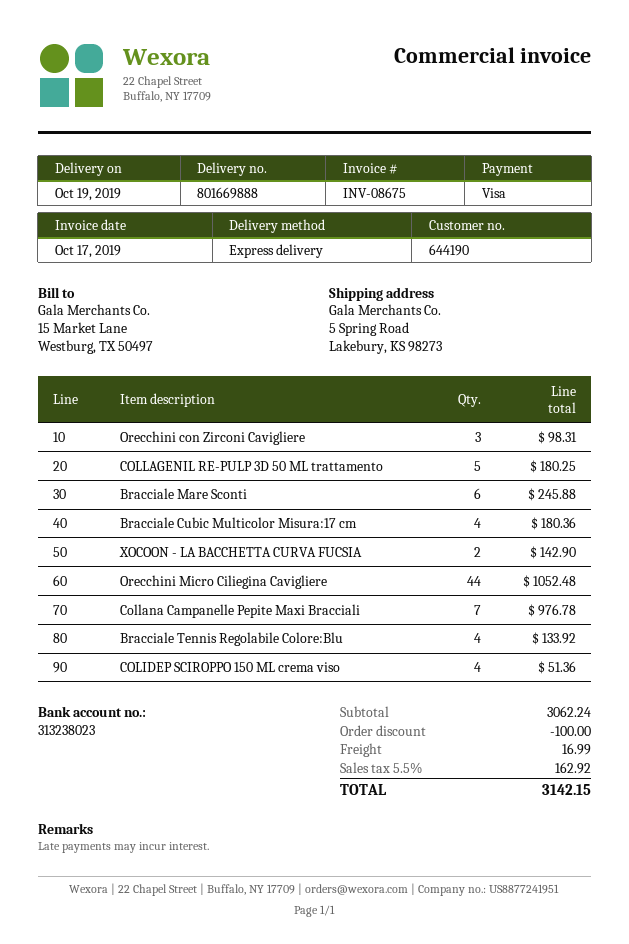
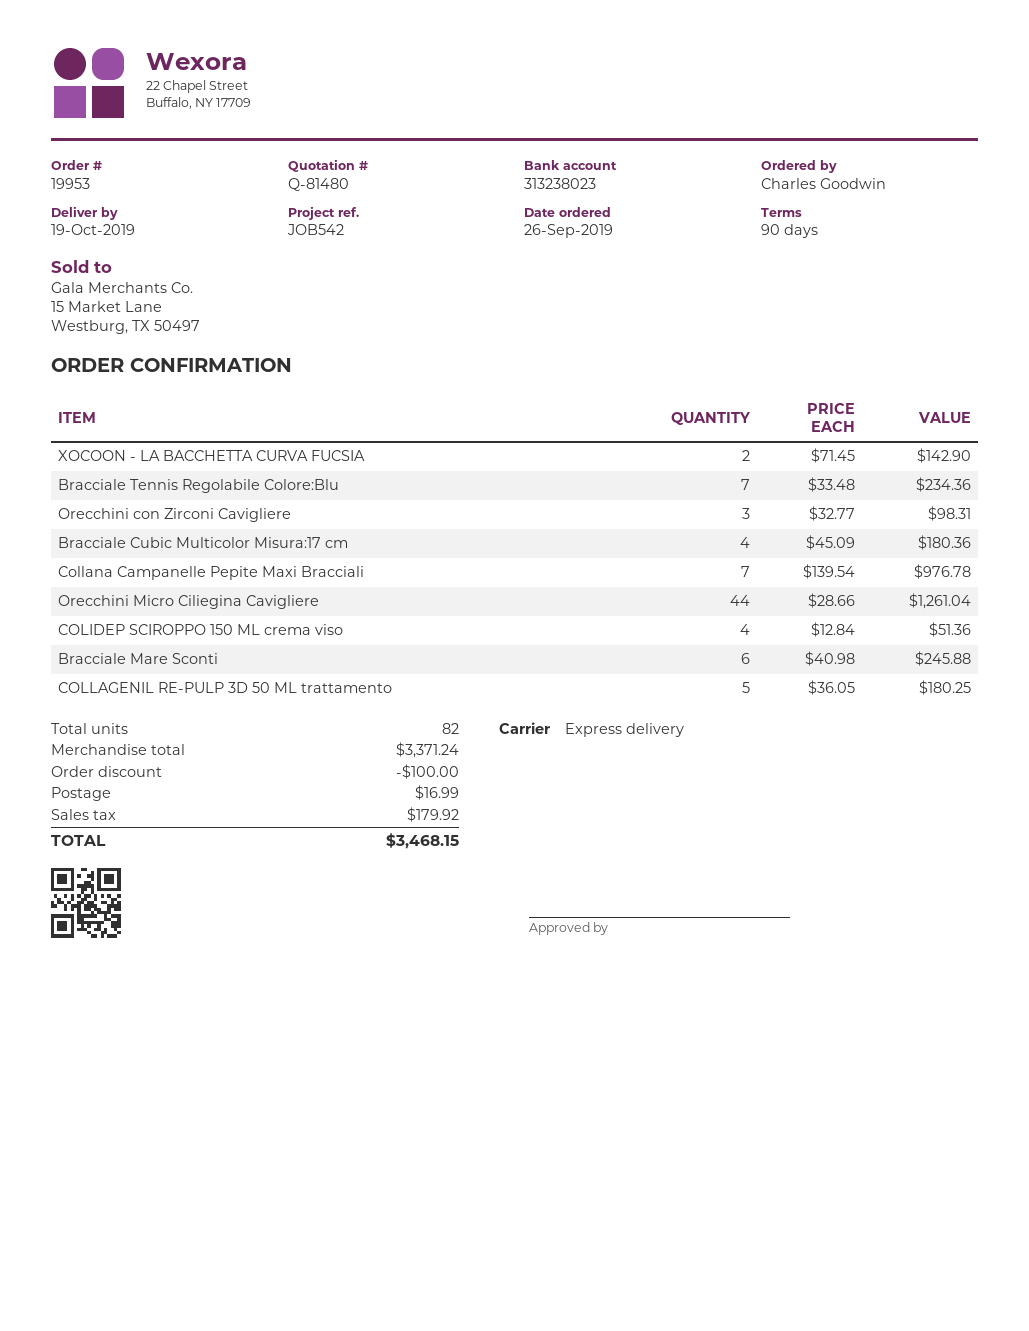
Orecchini Micro Ciliegina Cavigliere: 44 for 1052.48 -> 44 for 1261.04
Bracciale Tennis Regolabile Colore:Blu: 4 for 133.92 -> 7 for 234.36
subtotal: 3062.24 -> 3371.24
tax: 162.92 -> 179.92
total: 3142.15 -> 3468.15

